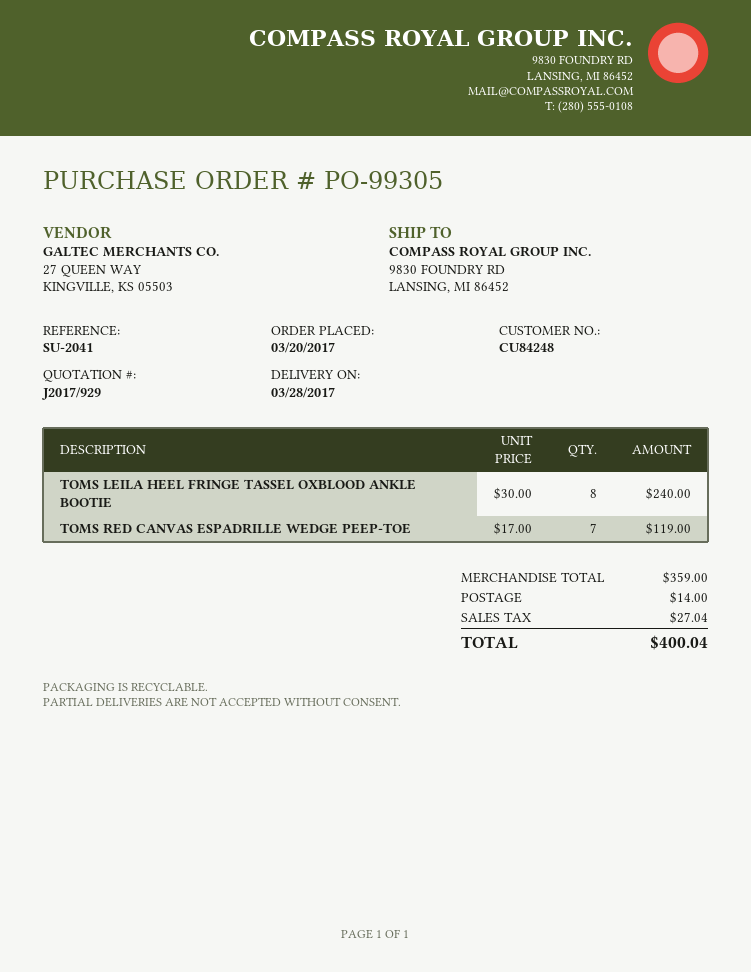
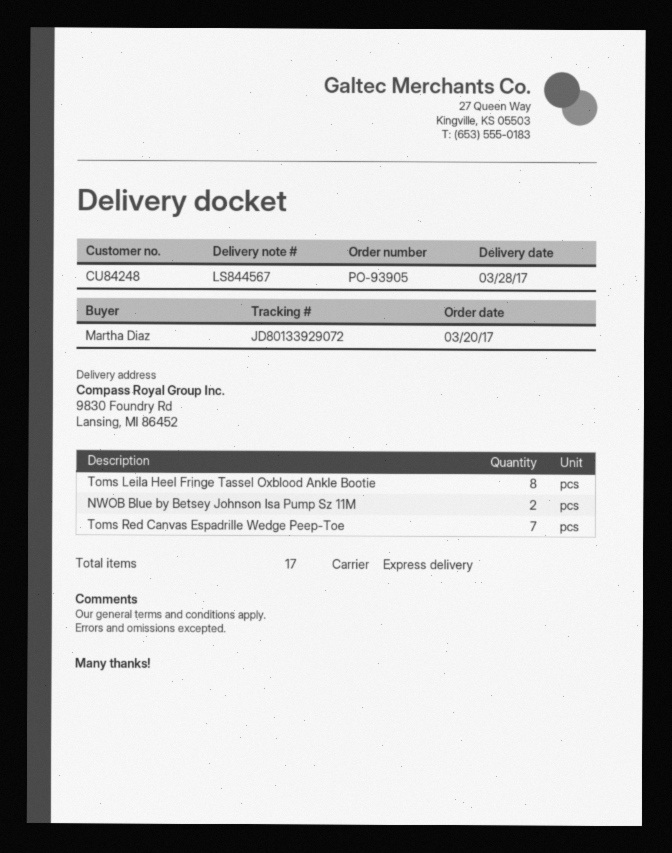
order number: PO-99305 -> PO-93905
NWOB Blue by Betsey Johnson Isa Pump Sz 11M: none -> 2

